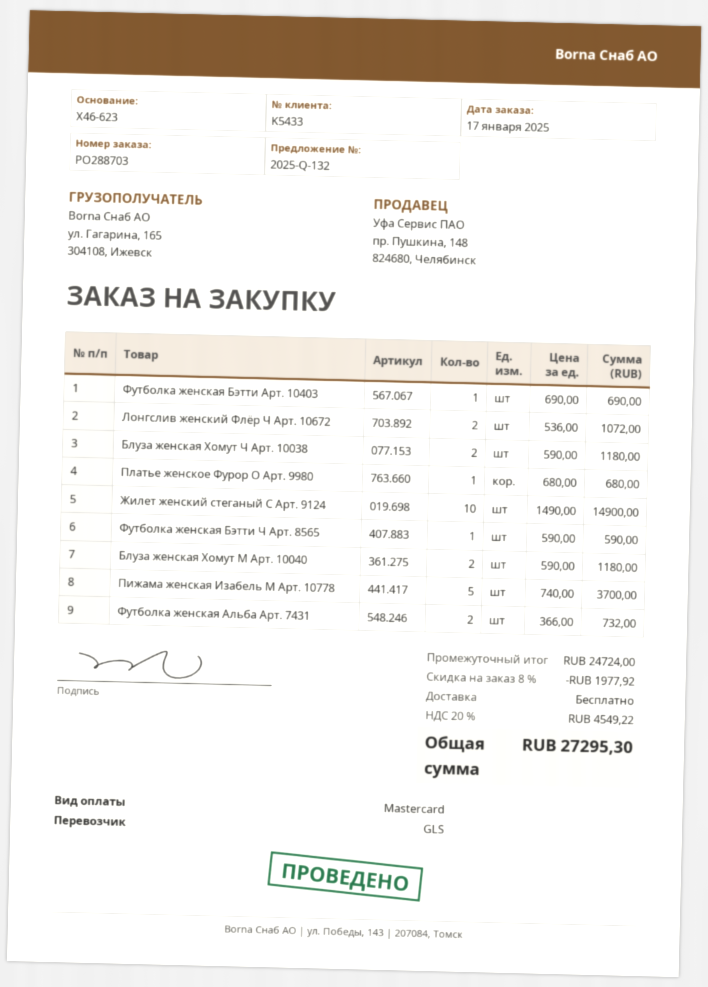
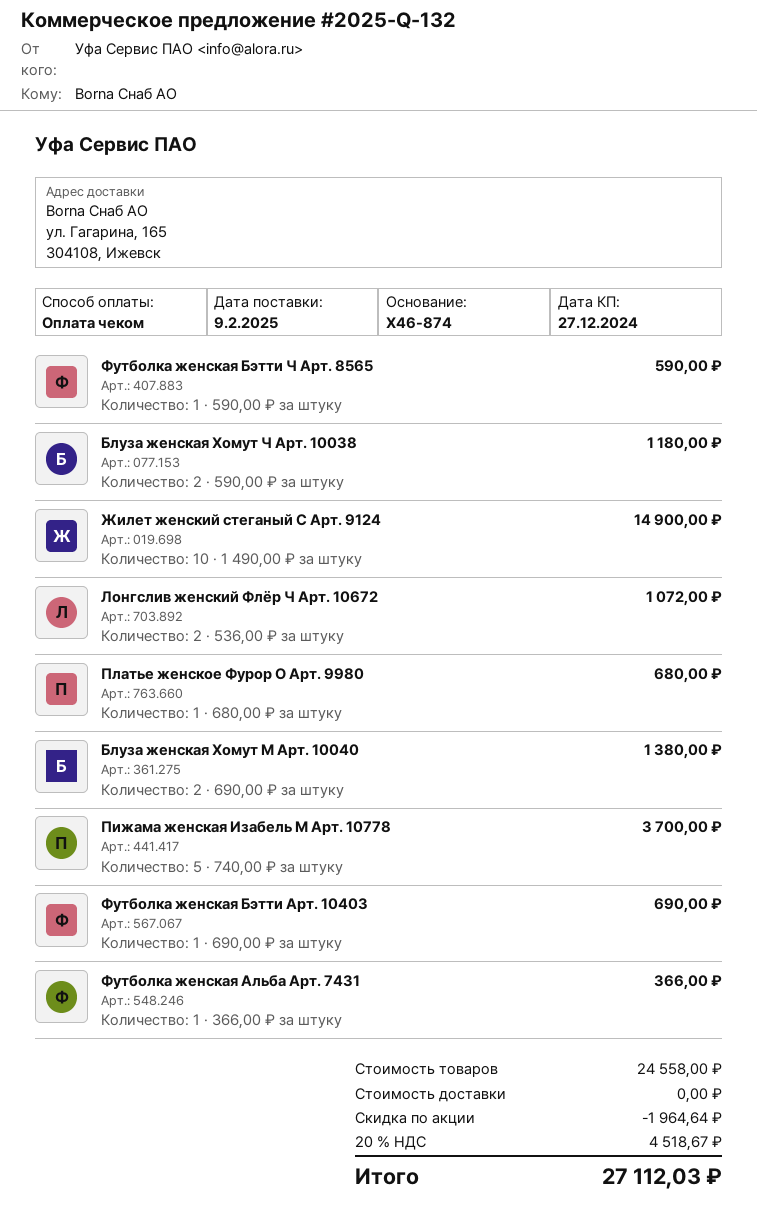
reference: X46-623 -> X46-874
payment method: Mastercard -> cheque
Блуза женская Хомут М Арт. 10040: 2 x 590.00 = 1180.00 -> 2 x 690.00 = 1380.00
Футболка женская Альба Арт. 7431: 2 x 366.00 = 732.00 -> 1 x 366.00 = 366.00
subtotal: 24724.00 -> 24558.00
discount: 1977.92 -> 1964.64
tax: 20% = 4549.22 -> 20% = 4518.67
total: 27295.30 -> 27112.03

